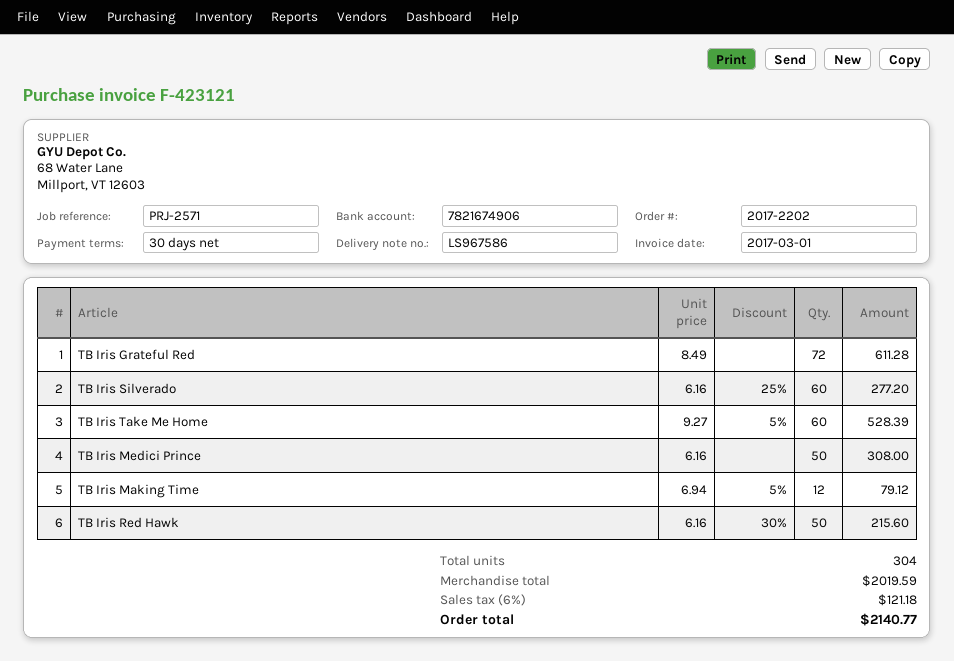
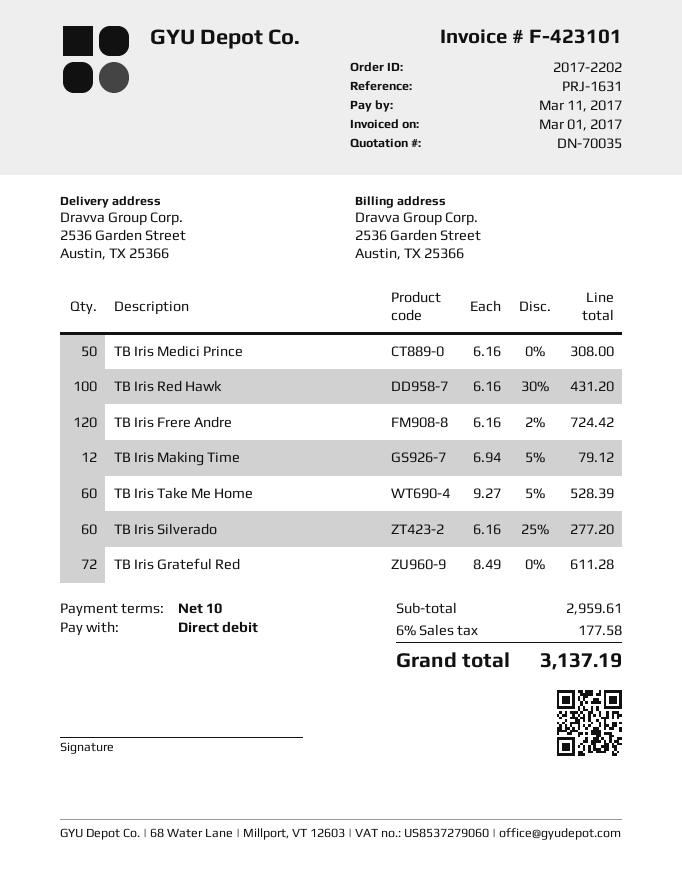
invoice number: F-423121 -> F-423101
payment terms: 30 days -> 10 days
reference: PRJ-2571 -> PRJ-1631
TB Iris Red Hawk: 50 x 6.16 - 30% = 215.60 -> 100 x 6.16 - 30% = 431.20
TB Iris Frere Andre: none -> 120 x 6.16 - 2% = 724.42
subtotal: 2019.59 -> 2959.61
tax: 6% = 121.18 -> 6% = 177.58
total: 2140.77 -> 3137.19

